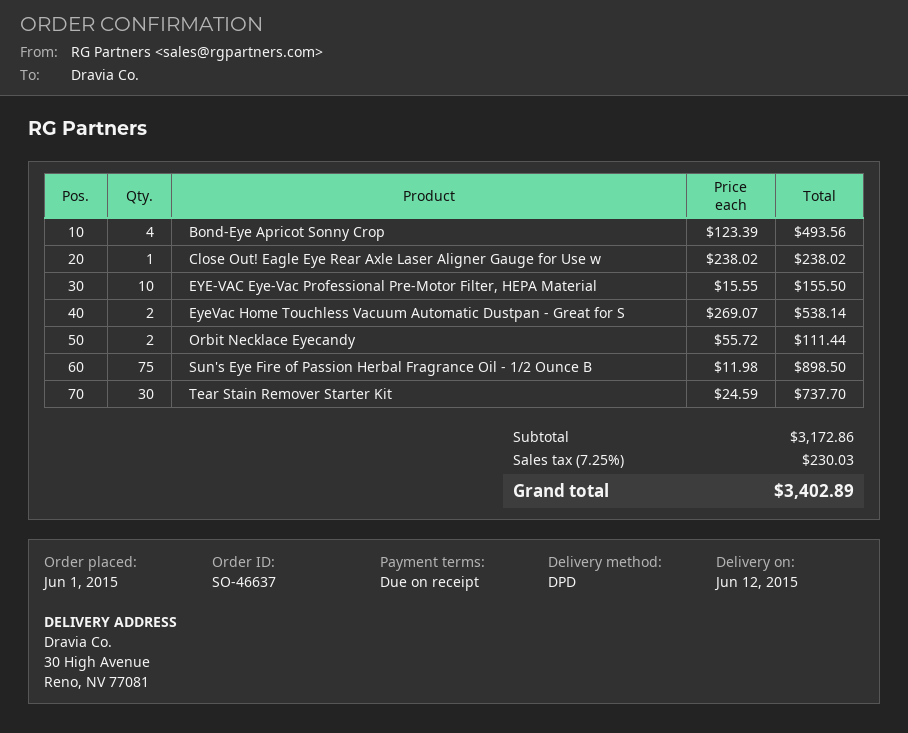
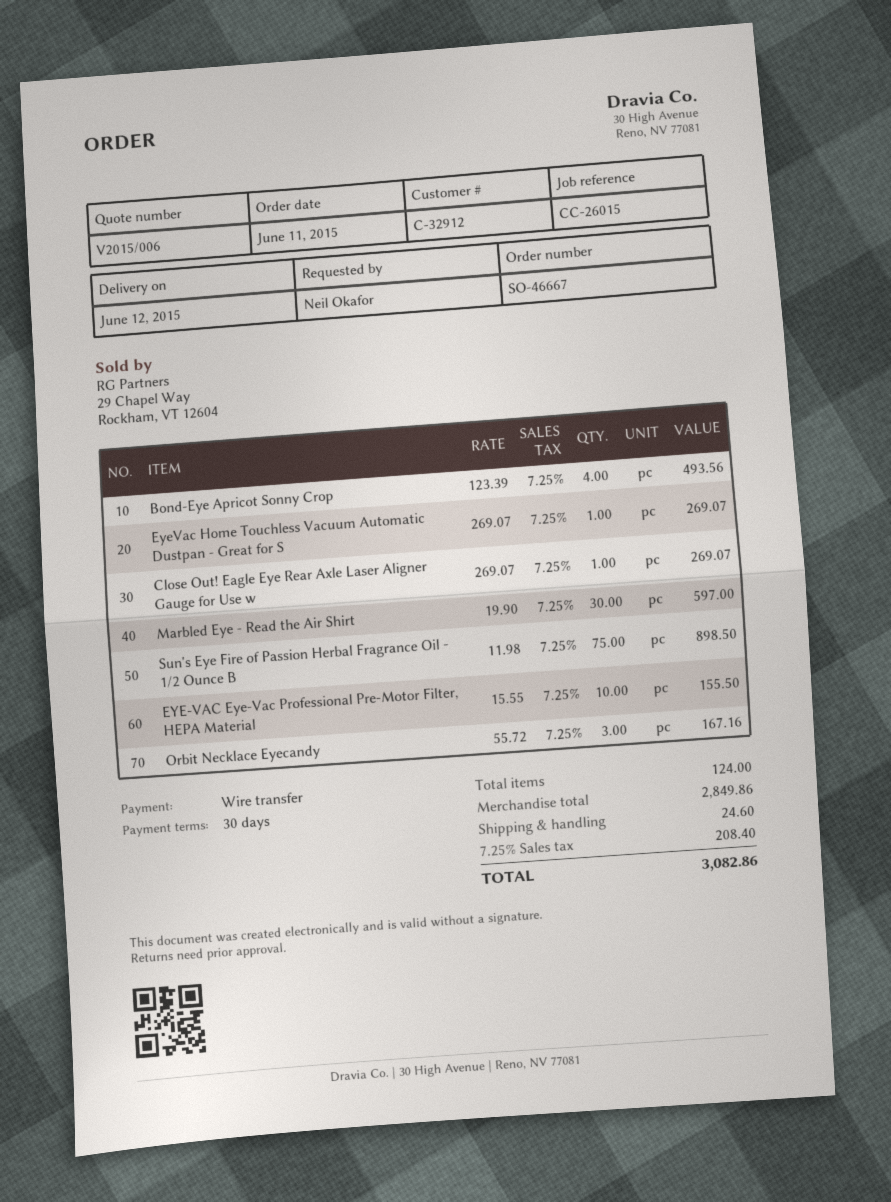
order number: SO-46637 -> SO-46667
order date: 2015-06-01 -> 2015-06-11
payment terms: on receipt -> 30 days
Close Out! Eagle Eye Rear Axle Laser Aligner Gauge for Use w: 1 x 238.02 = 238.02 -> 1 x 269.07 = 269.07
EyeVac Home Touchless Vacuum Automatic Dustpan - Great for S: 2 x 269.07 = 538.14 -> 1 x 269.07 = 269.07
Orbit Necklace Eyecandy: 2 x 55.72 = 111.44 -> 3 x 55.72 = 167.16
Tear Stain Remover Starter Kit: 30 x 24.59 = 737.70 -> none
Marbled Eye - Read the Air Shirt: none -> 30 x 19.90 = 597.00
subtotal: 3172.86 -> 2849.86
shipping: none -> 24.60
tax: 7.25% = 230.03 -> 7.25% = 208.40
total: 3402.89 -> 3082.86

